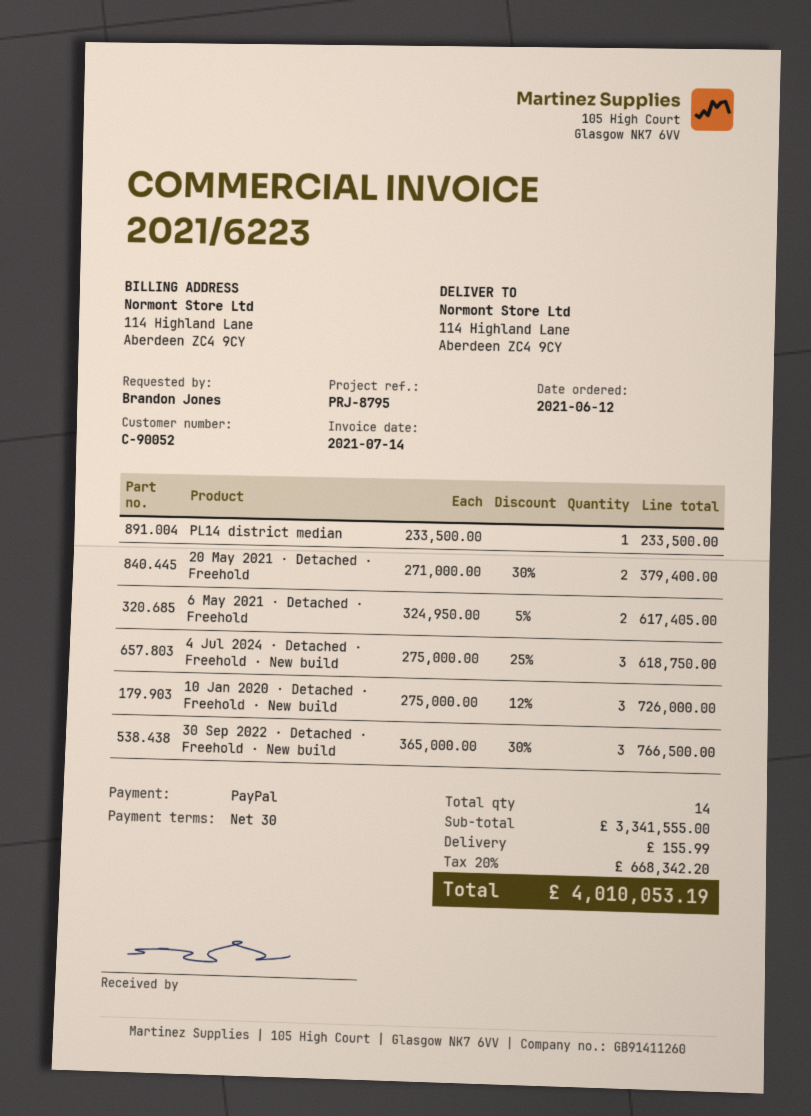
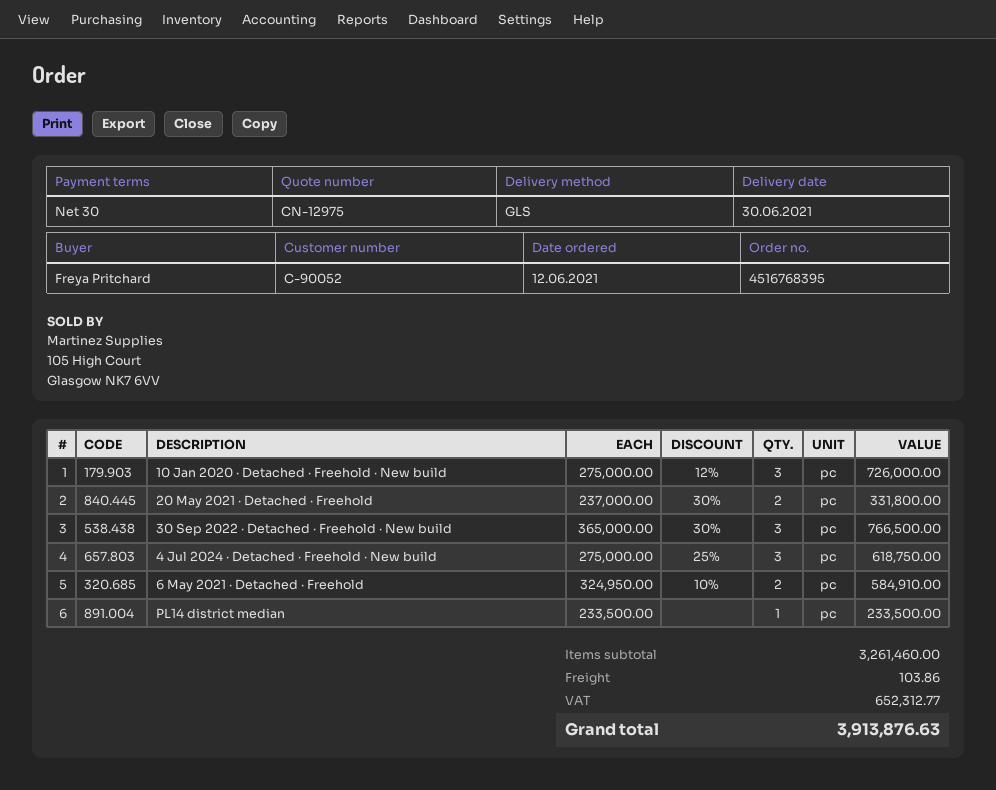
ordered by: Brandon Jones -> Freya Pritchard
20 May 2021 · Detached · Freehold: 2 x 271000.00 - 30% = 379400.00 -> 2 x 237000.00 - 30% = 331800.00
6 May 2021 · Detached · Freehold: 2 x 324950.00 - 5% = 617405.00 -> 2 x 324950.00 - 10% = 584910.00
subtotal: 3341555.00 -> 3261460.00
shipping: 155.99 -> 103.86
tax: 668342.20 -> 652312.77
total: 4010053.19 -> 3913876.63

